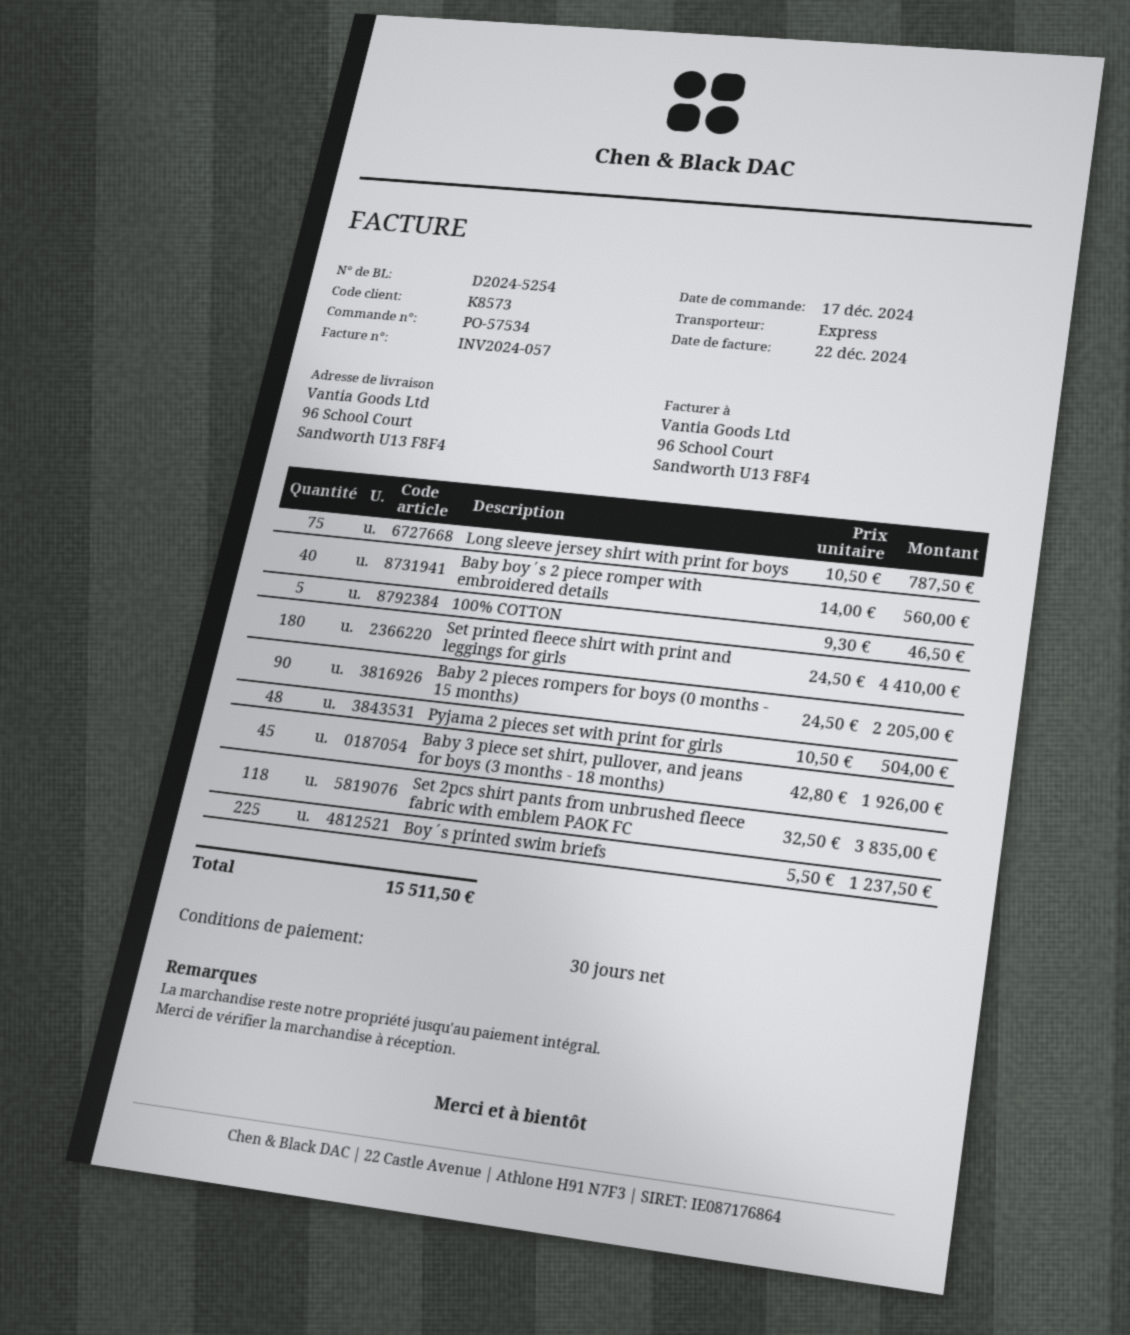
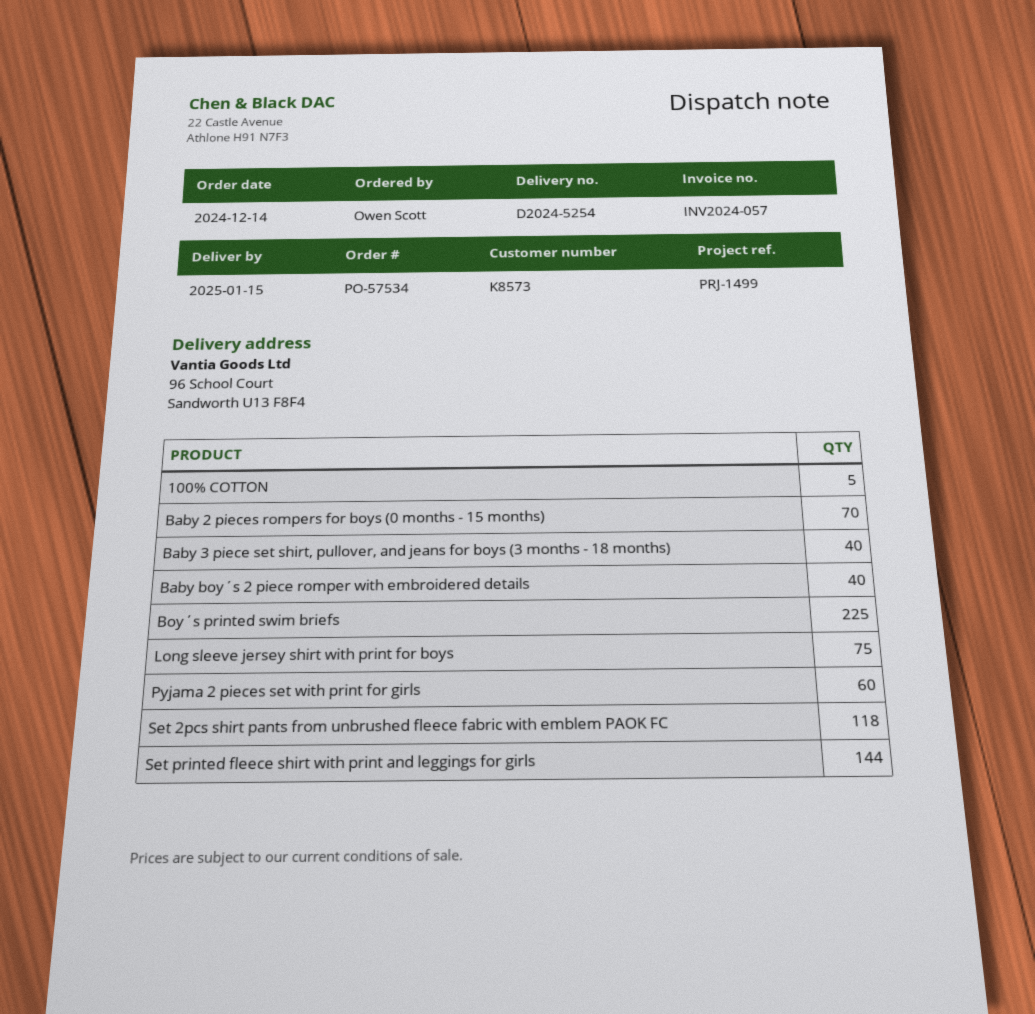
order date: 2024-12-17 -> 2024-12-14
Set printed fleece shirt with print and leggings for girls: 180 -> 144
Baby 2 pieces rompers for boys (0 months - 15 months): 90 -> 70
Pyjama 2 pieces set with print for girls: 48 -> 60
Baby 3 piece set shirt, pullover, and jeans for boys (3 months - 18 months): 45 -> 40

